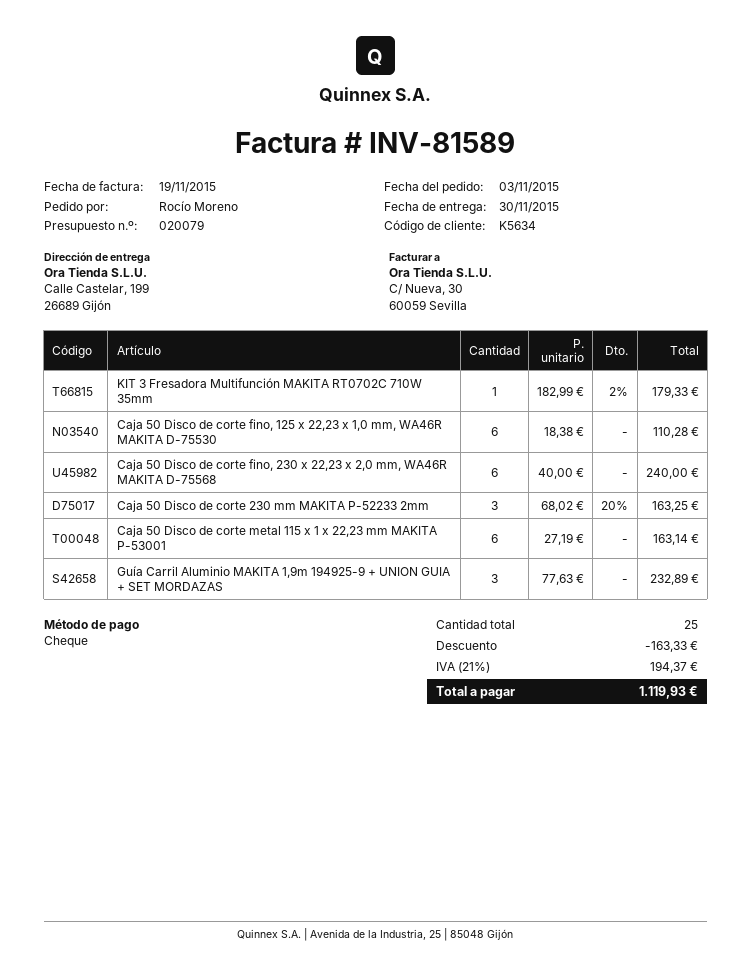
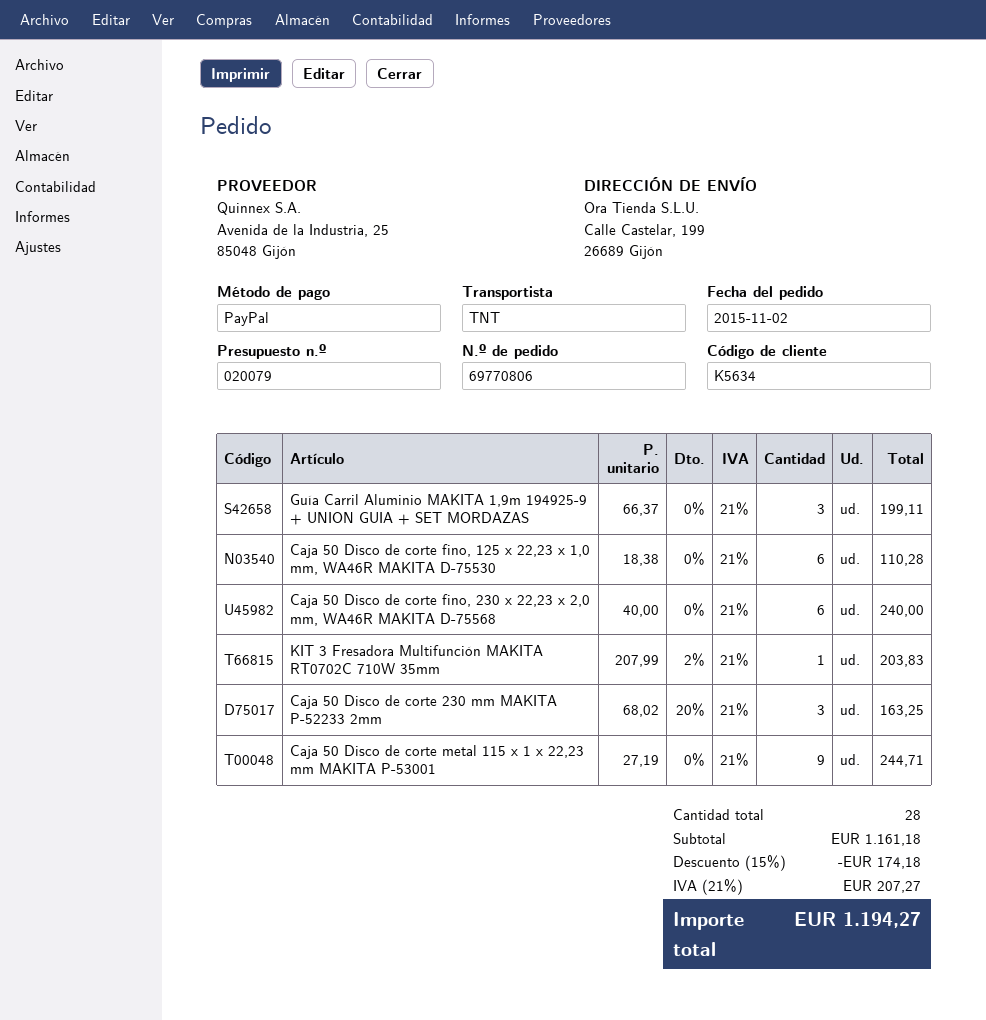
order date: 2015-11-03 -> 2015-11-02
payment method: cheque -> PayPal
KIT 3 Fresadora Multifunción MAKITA RT0702C 710W 35mm: 1 x 182.99 - 2% = 179.33 -> 1 x 207.99 - 2% = 203.83
Caja 50 Disco de corte metal 115 x 1 x 22,23 mm MAKITA P-53001: 6 x 27.19 = 163.14 -> 9 x 27.19 = 244.71
Guía Carril Aluminio MAKITA 1,9m 194925-9 + UNION GUIA + SET MORDAZAS: 3 x 77.63 = 232.89 -> 3 x 66.37 = 199.11
total quantity: 25 -> 28
discount: 163.33 -> 174.18
tax: 21% = 194.37 -> 21% = 207.27
total: 1119.93 -> 1194.27

